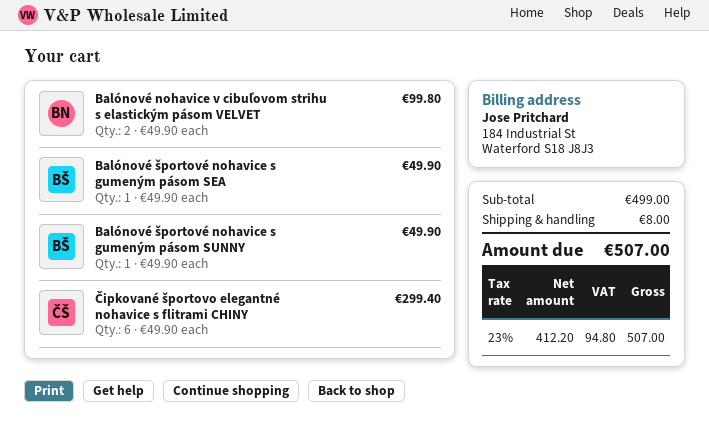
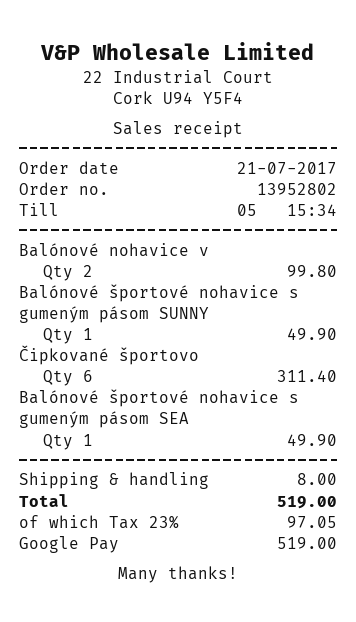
Čipkované športovo elegantné nohavice s flitrami CHINY: 6 for 299.40 -> 6 for 311.40
tax: 23% = 94.80 -> 23% = 97.05
total: 507.00 -> 519.00

